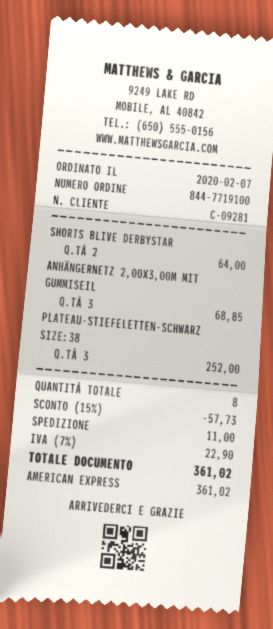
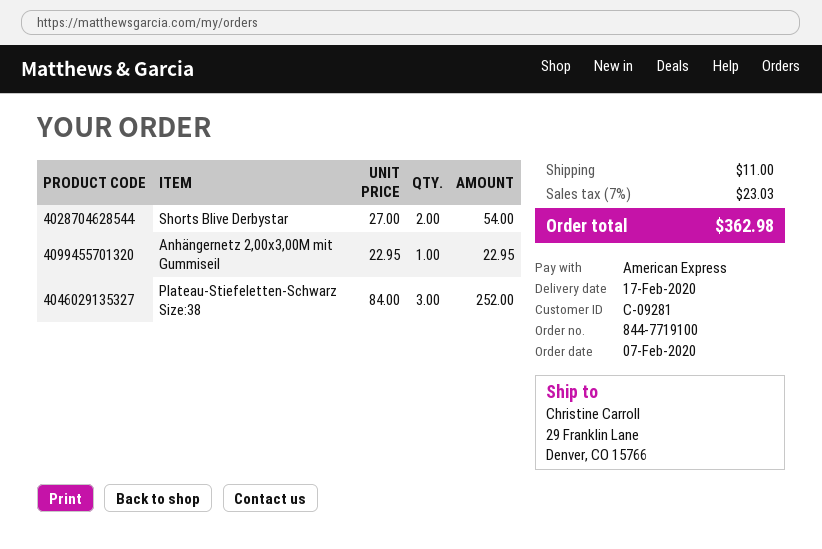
SHORTS BLIVE DERBYSTAR: 2 for 64.00 -> 2 for 54.00
ANHÄNGERNETZ 2,00X3,00M MIT GUMMISEIL: 3 for 68.85 -> 1 for 22.95
discount: 15% = 57.73 -> none
tax: 7% = 22.90 -> 7% = 23.03
total: 361.02 -> 362.98

